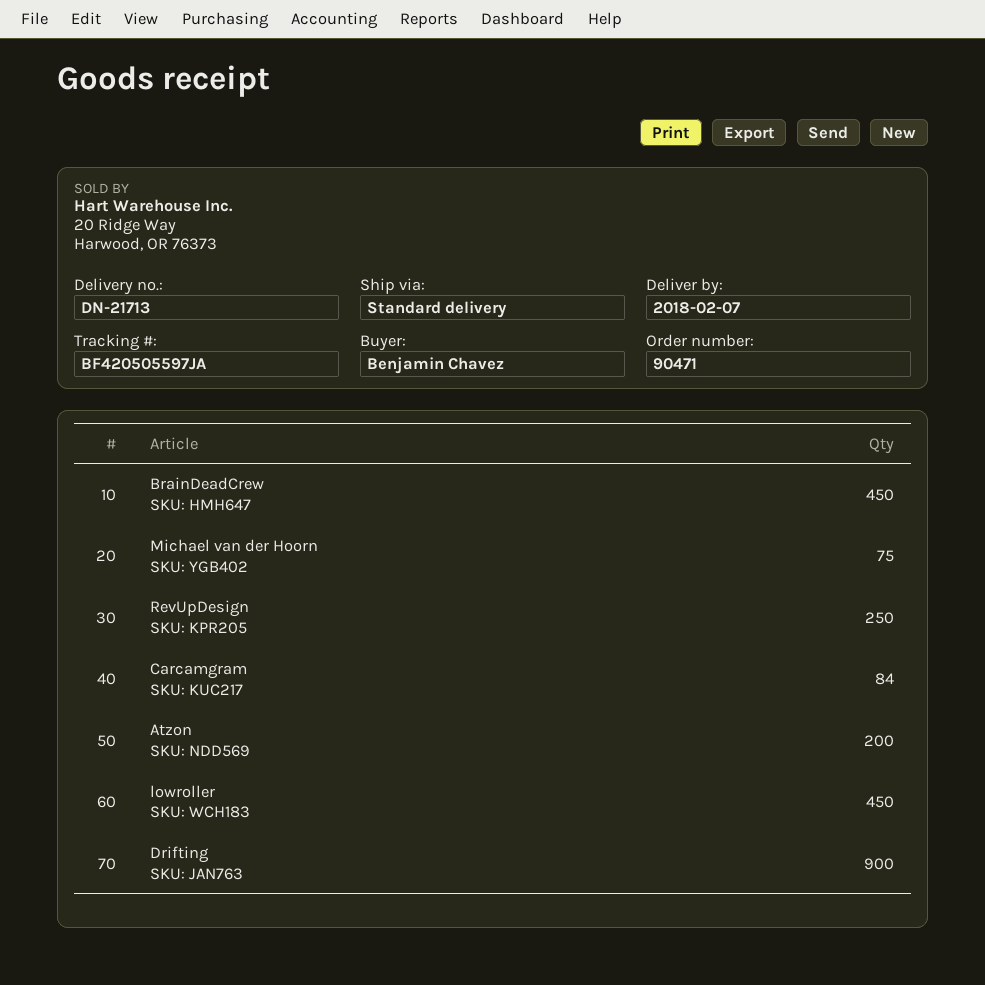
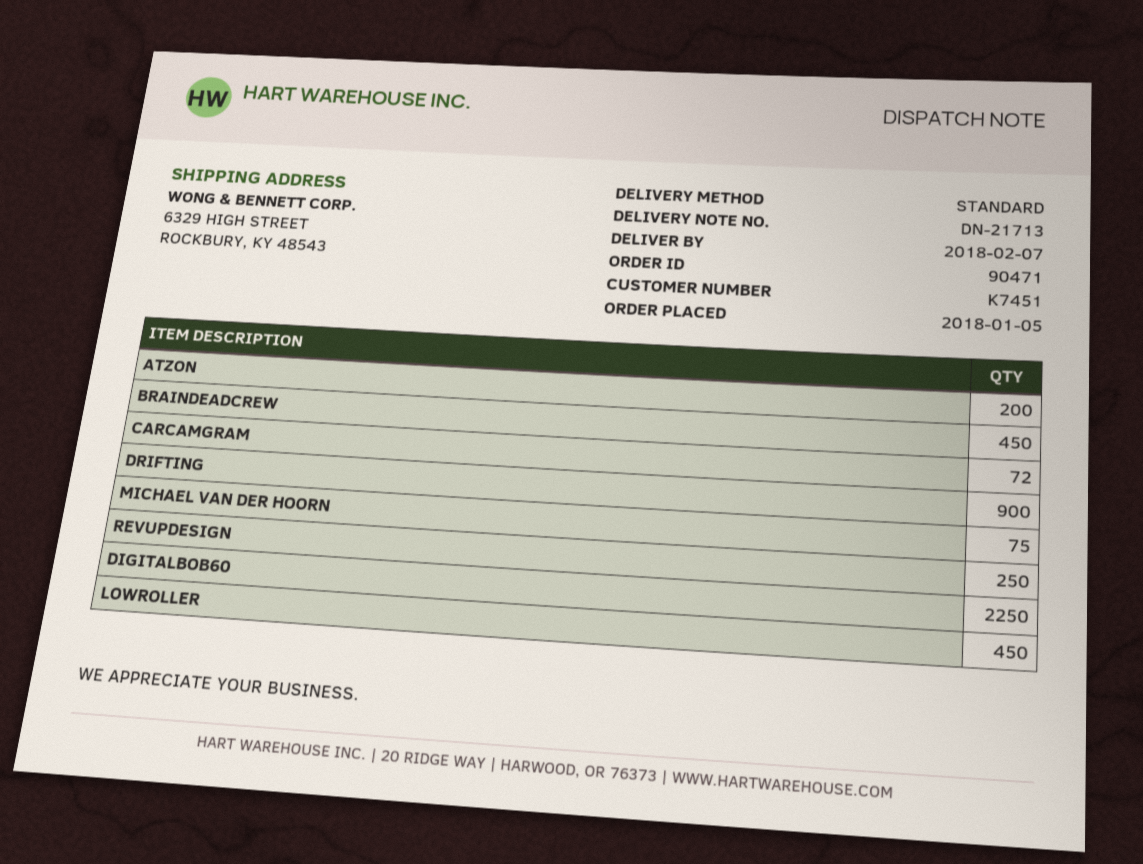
Carcamgram: 84 -> 72
DIGITALBOB60: none -> 2250

